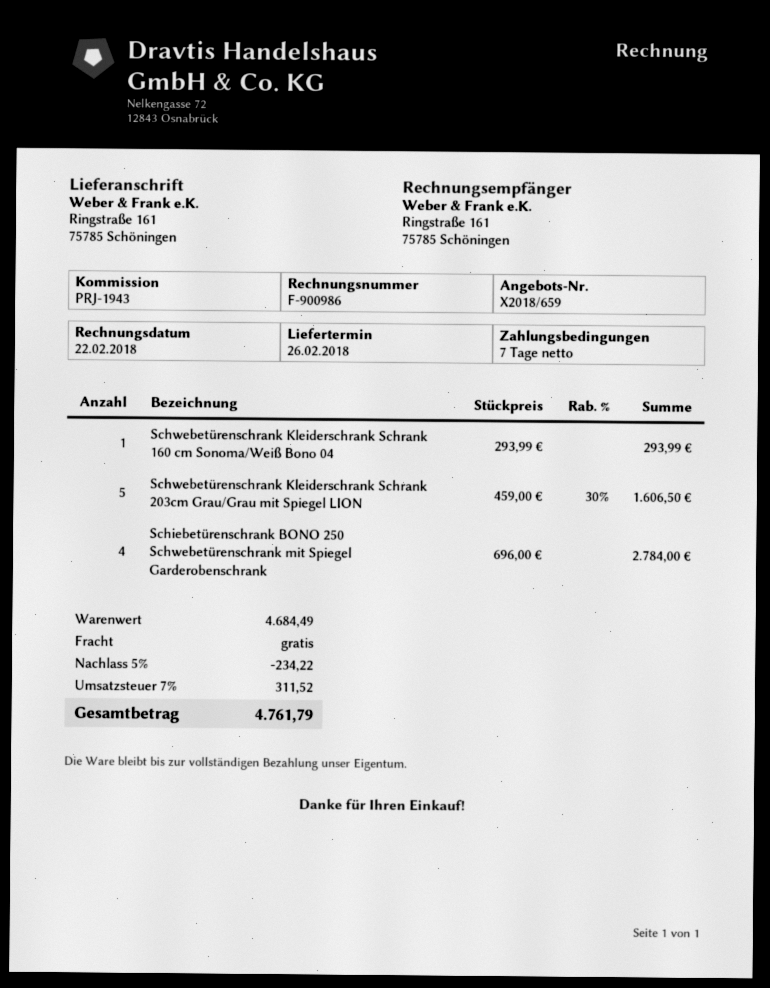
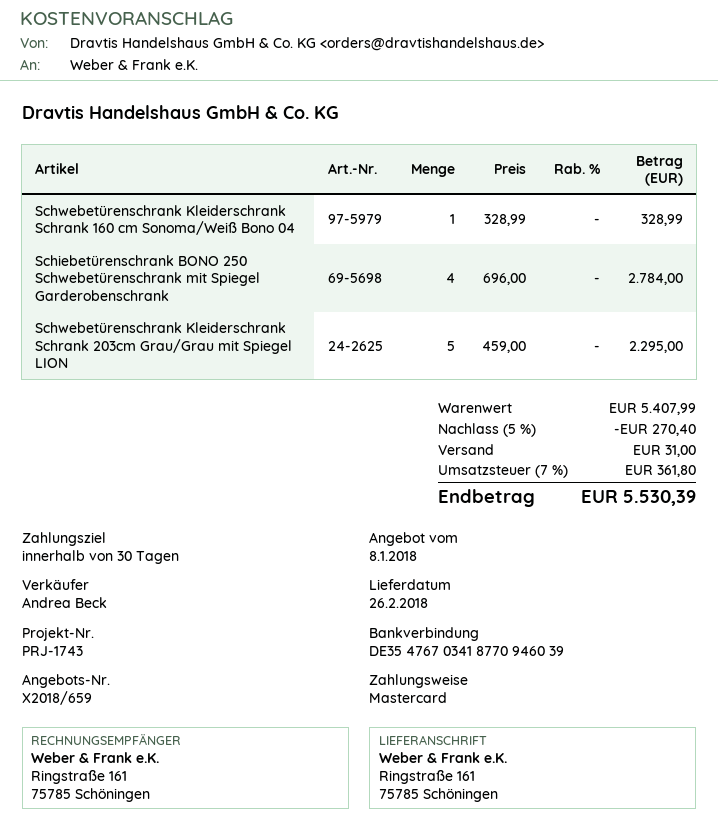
payment terms: 7 days -> 30 days
reference: PRJ-1943 -> PRJ-1743
Schwebetürenschrank Kleiderschrank Schrank 160 cm Sonoma/Weiß Bono 04: 1 x 293.99 = 293.99 -> 1 x 328.99 = 328.99
Schwebetürenschrank Kleiderschrank Schrank 203cm Grau/Grau mit Spiegel LION: 5 x 459.00 - 30% = 1606.50 -> 5 x 459.00 = 2295.00
subtotal: 4684.49 -> 5407.99
discount: 5% = 234.22 -> 5% = 270.40
shipping: 0.00 -> 31.00
tax: 7% = 311.52 -> 7% = 361.80
total: 4761.79 -> 5530.39

